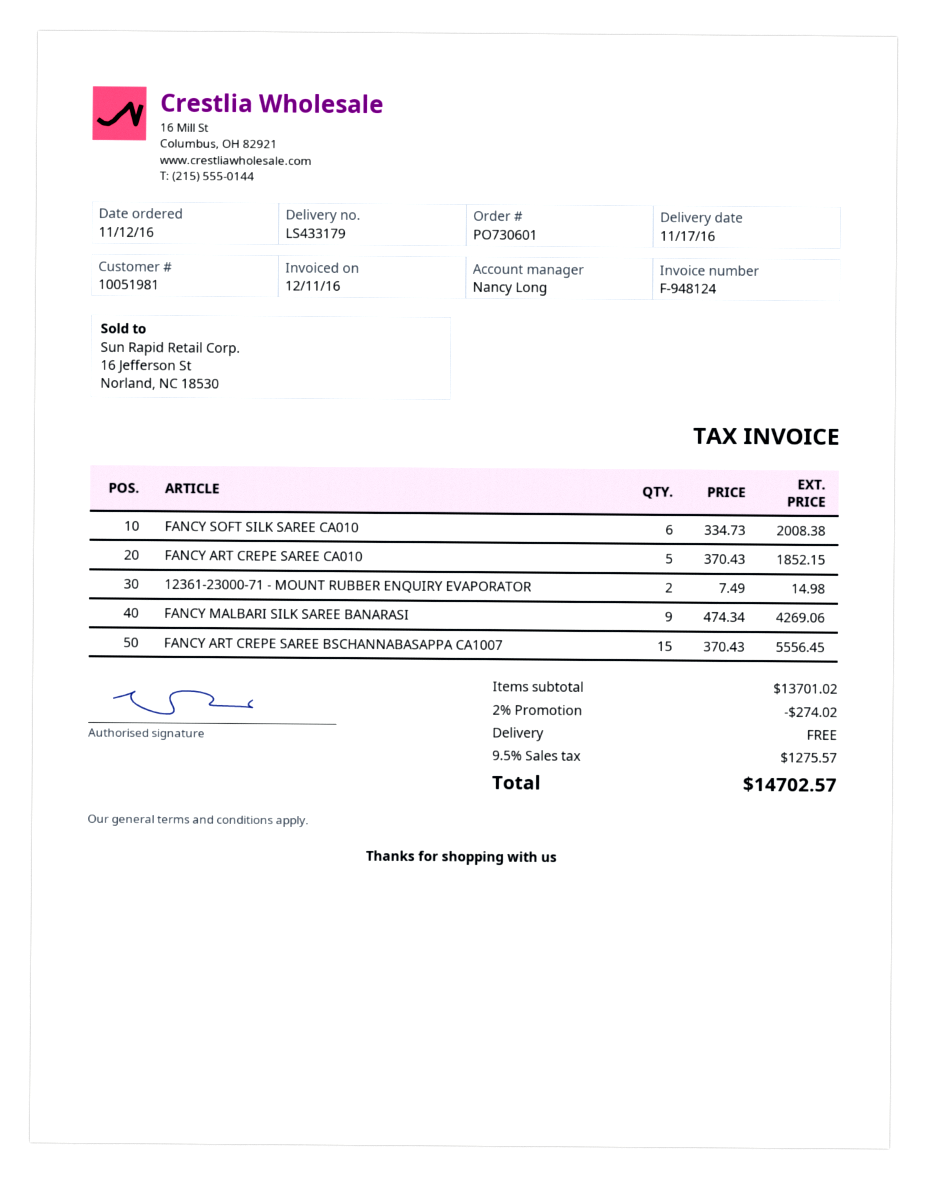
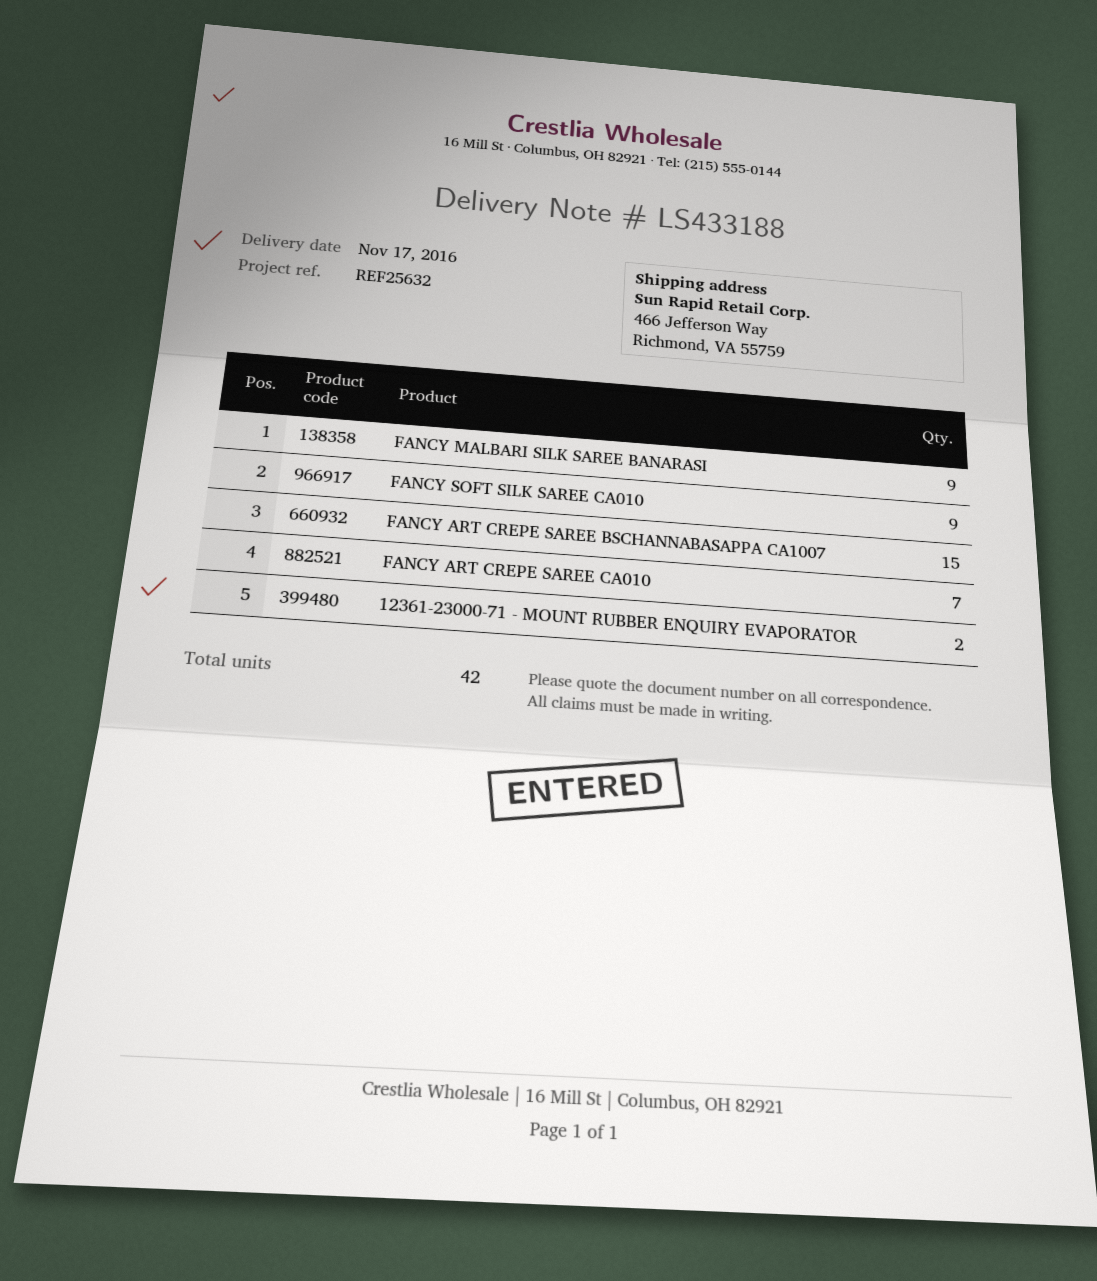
delivery note number: LS433179 -> LS433188
FANCY SOFT SILK SAREE CA010: 6 -> 9
FANCY ART CREPE SAREE CA010: 5 -> 7

